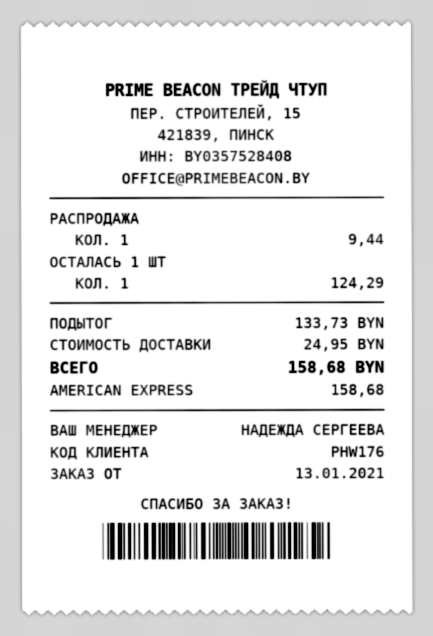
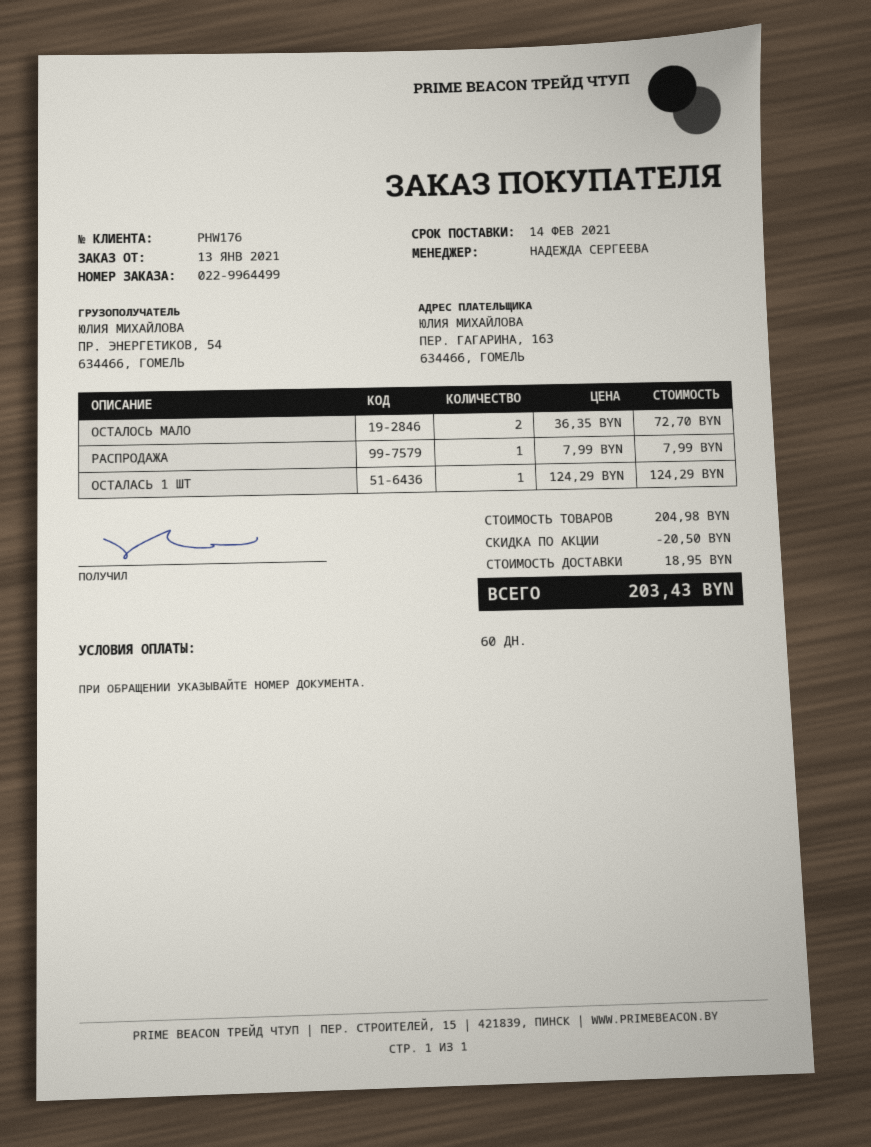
РАСПРОДАЖА: 1 for 9.44 -> 1 for 7.99
ОСТАЛОСЬ МАЛО: none -> 2 for 72.70
subtotal: 133.73 -> 204.98
discount: none -> 20.50
shipping: 24.95 -> 18.95
total: 158.68 -> 203.43

